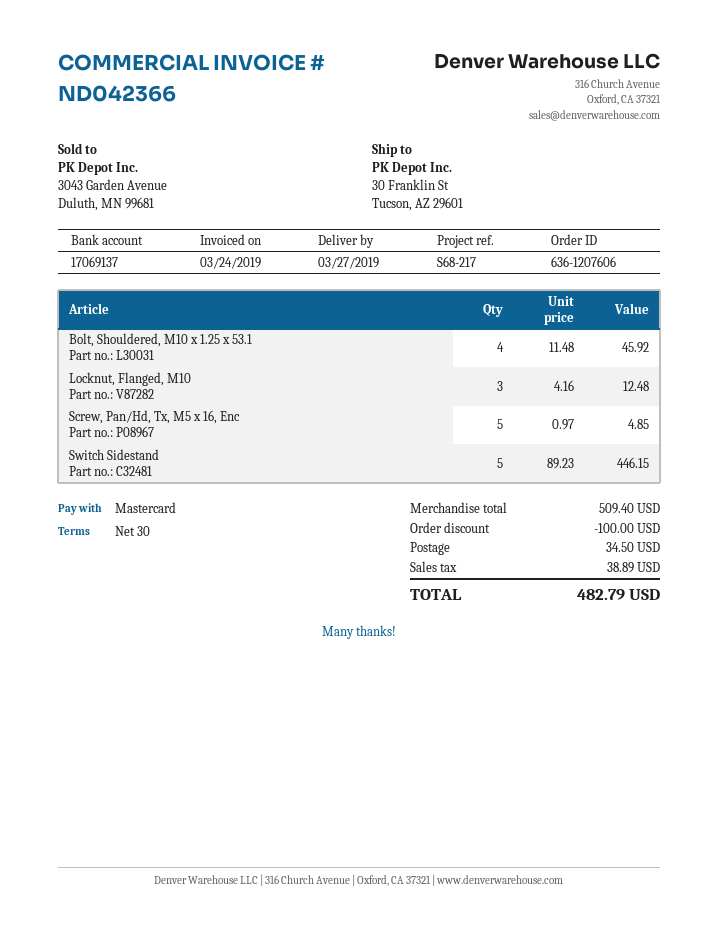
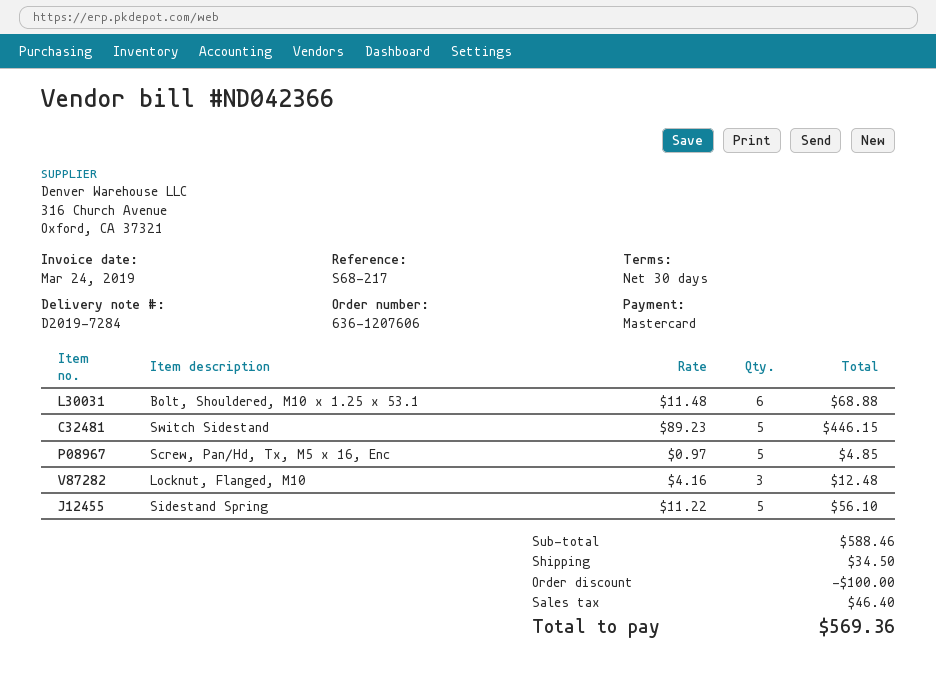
Bolt, Shouldered, M10 x 1.25 x 53.1: 4 x 11.48 = 45.92 -> 6 x 11.48 = 68.88
Sidestand Spring: none -> 5 x 11.22 = 56.10
subtotal: 509.40 -> 588.46
tax: 38.89 -> 46.40
total: 482.79 -> 569.36

